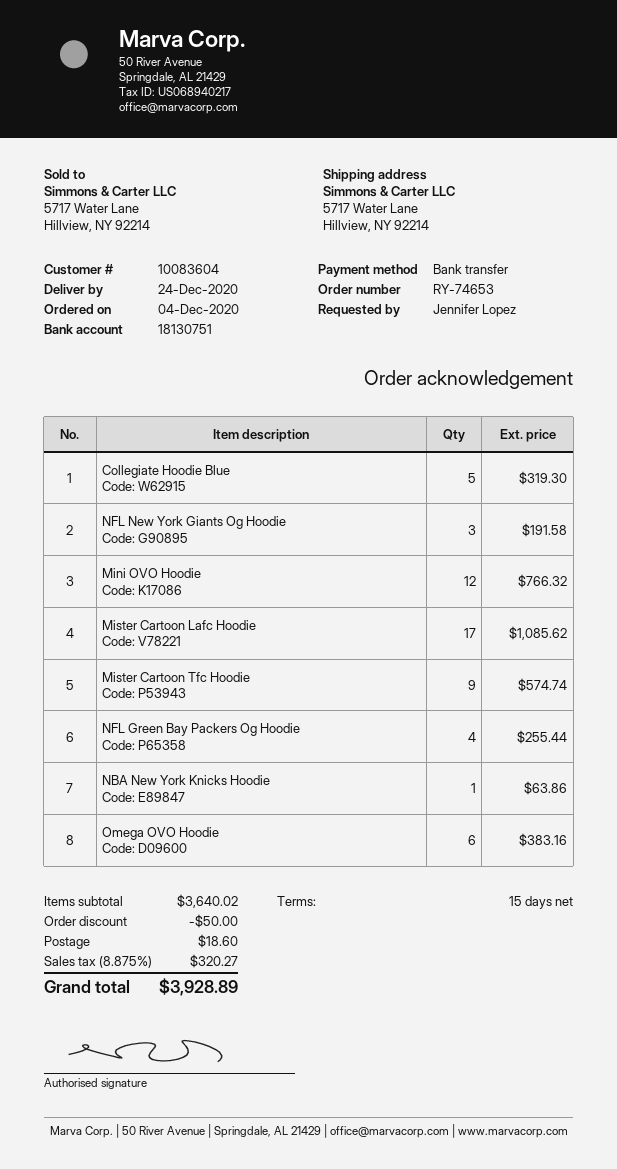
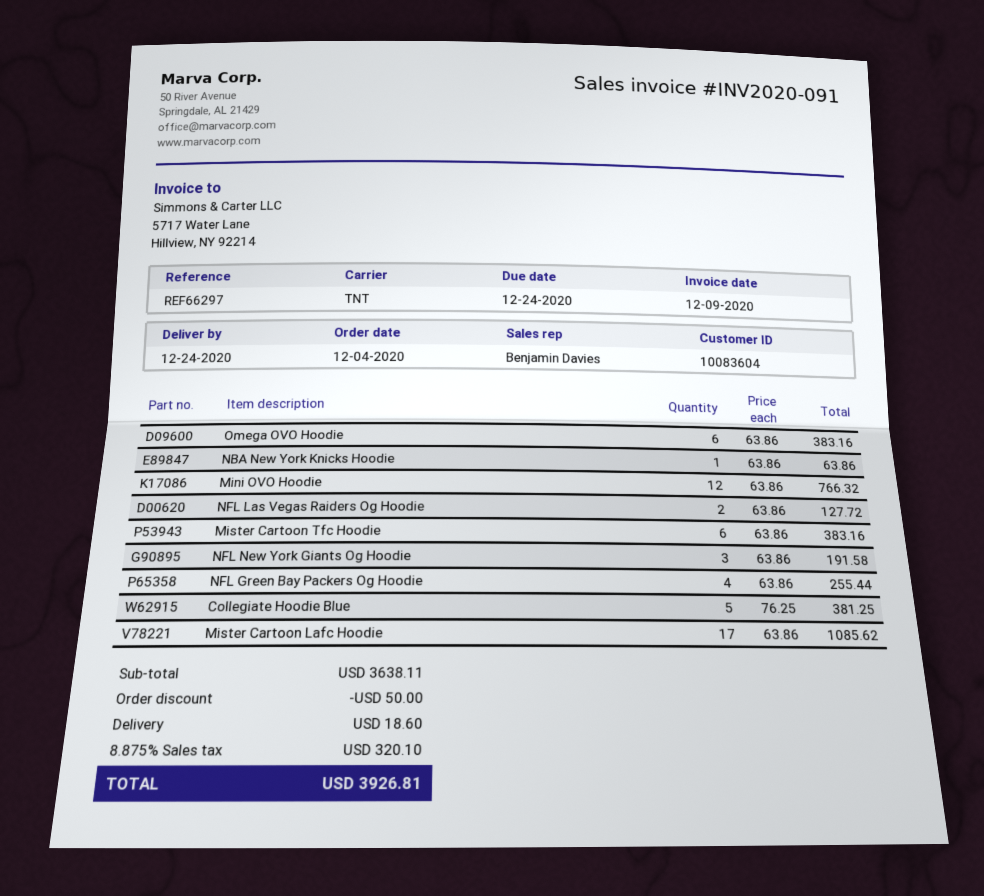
Collegiate Hoodie Blue: 5 for 319.30 -> 5 for 381.25
Mister Cartoon Tfc Hoodie: 9 for 574.74 -> 6 for 383.16
NFL Las Vegas Raiders Og Hoodie: none -> 2 for 127.72
subtotal: 3640.02 -> 3638.11
tax: 8.875% = 320.27 -> 8.875% = 320.10
total: 3928.89 -> 3926.81

